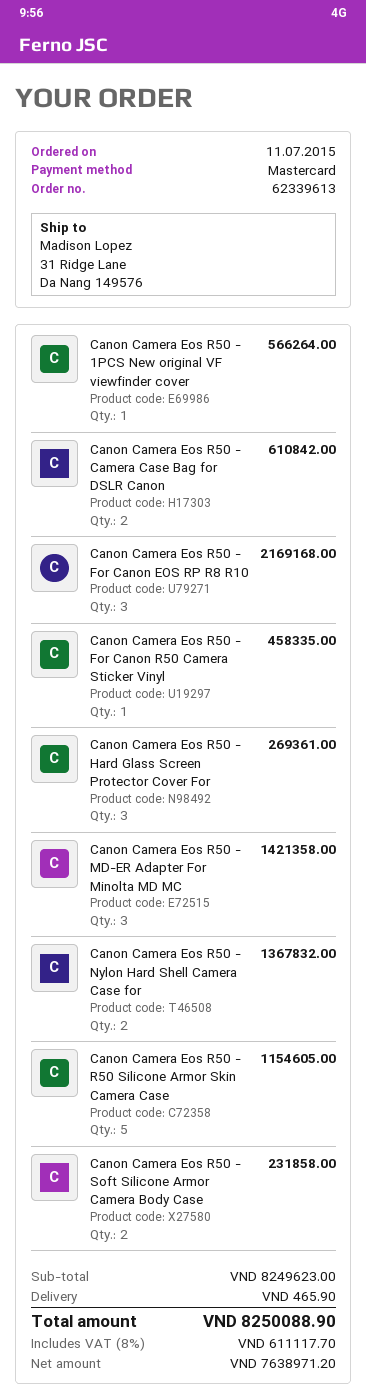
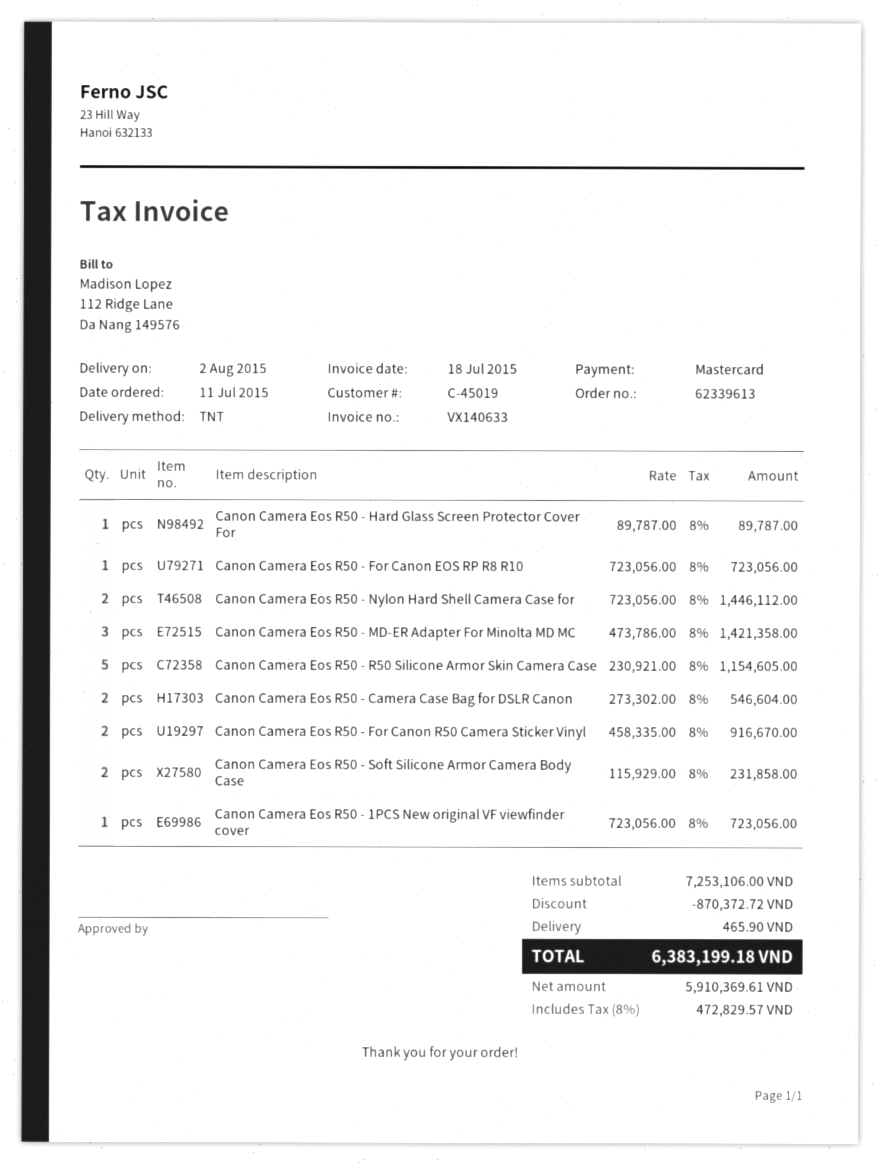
Canon Camera Eos R50 - 1PCS New original VF viewfinder cover: 1 for 566264.00 -> 1 for 723056.00
Canon Camera Eos R50 - Camera Case Bag for DSLR Canon: 2 for 610842.00 -> 2 for 546604.00
Canon Camera Eos R50 - For Canon EOS RP R8 R10: 3 for 2169168.00 -> 1 for 723056.00
Canon Camera Eos R50 - For Canon R50 Camera Sticker Vinyl: 1 for 458335.00 -> 2 for 916670.00
Canon Camera Eos R50 - Hard Glass Screen Protector Cover For: 3 for 269361.00 -> 1 for 89787.00
Canon Camera Eos R50 - Nylon Hard Shell Camera Case for: 2 for 1367832.00 -> 2 for 1446112.00
subtotal: 8249623.00 -> 7253106.00
discount: none -> 870372.72
net: 7638971.20 -> 5910369.61
tax: 8% = 611117.70 -> 8% = 472829.57
total: 8250088.90 -> 6383199.18

